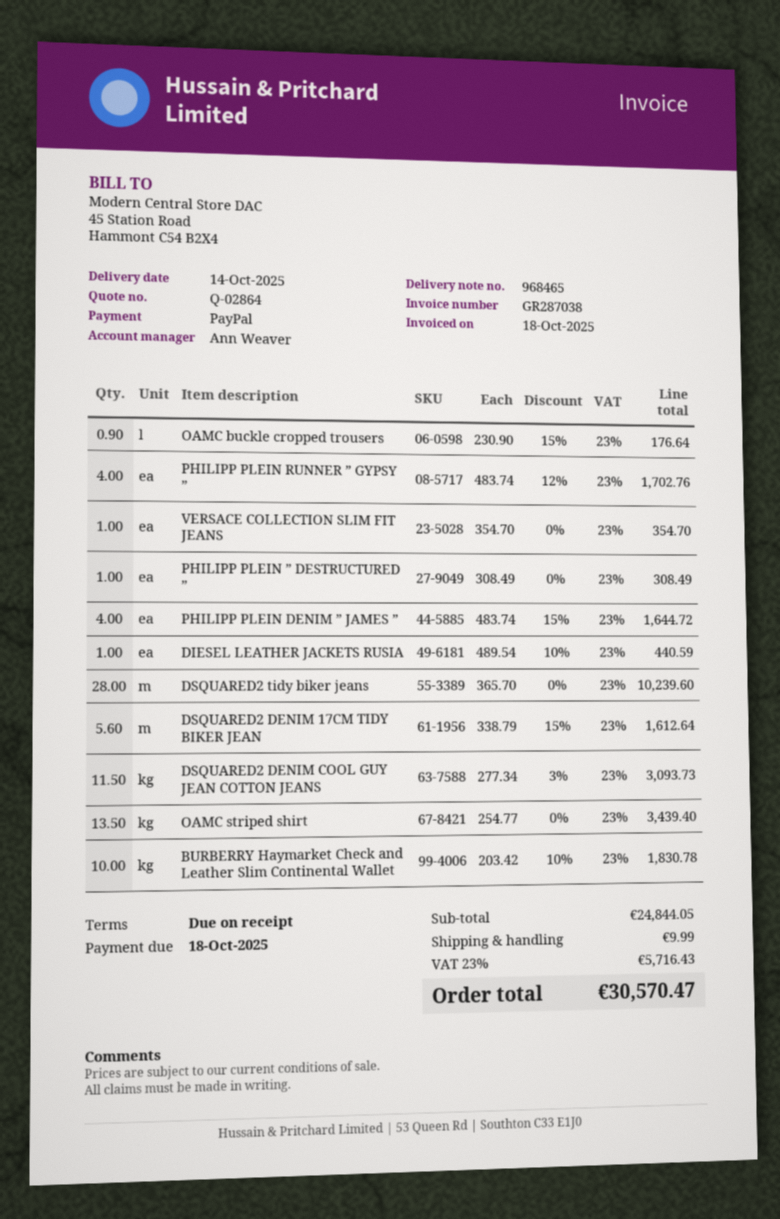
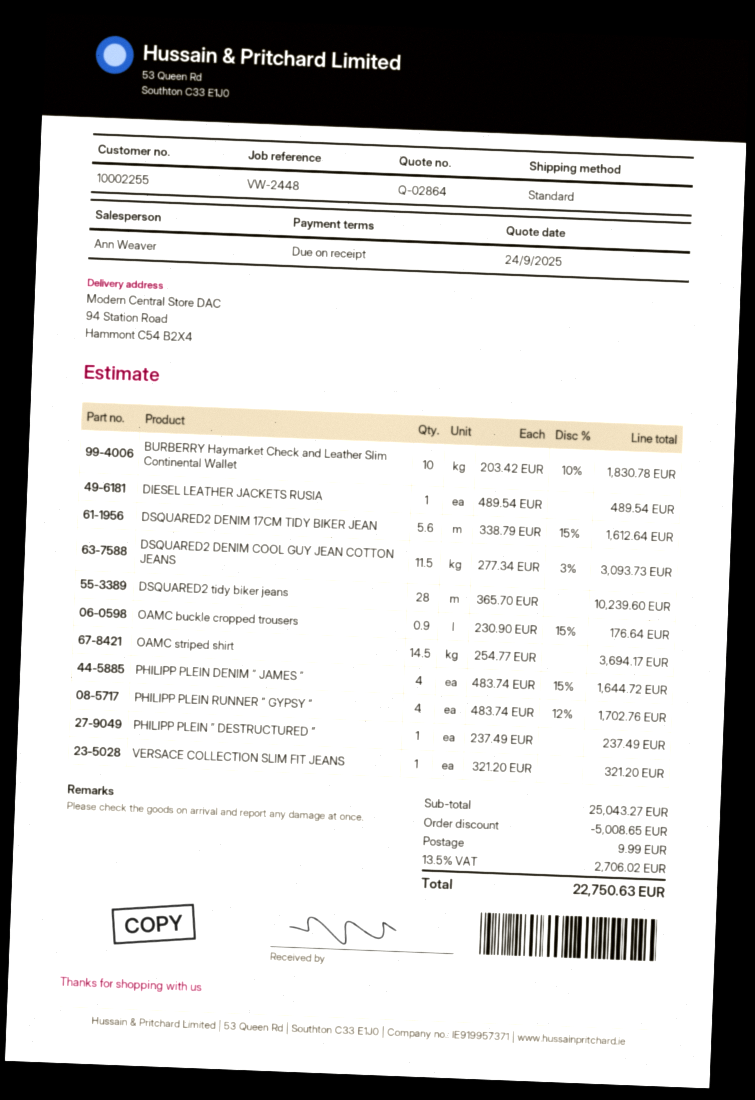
VERSACE COLLECTION SLIM FIT JEANS: 1 x 354.70 = 354.70 -> 1 x 321.20 = 321.20
PHILIPP PLEIN ” DESTRUCTURED ”: 1 x 308.49 = 308.49 -> 1 x 237.49 = 237.49
DIESEL LEATHER JACKETS RUSIA: 1 x 489.54 - 10% = 440.59 -> 1 x 489.54 = 489.54
OAMC striped shirt: 13.5 x 254.77 = 3439.40 -> 14.5 x 254.77 = 3694.17
subtotal: 24844.05 -> 25043.27
discount: none -> 5008.65
tax: 23% = 5716.43 -> 13.5% = 2706.02
total: 30570.47 -> 22750.63

